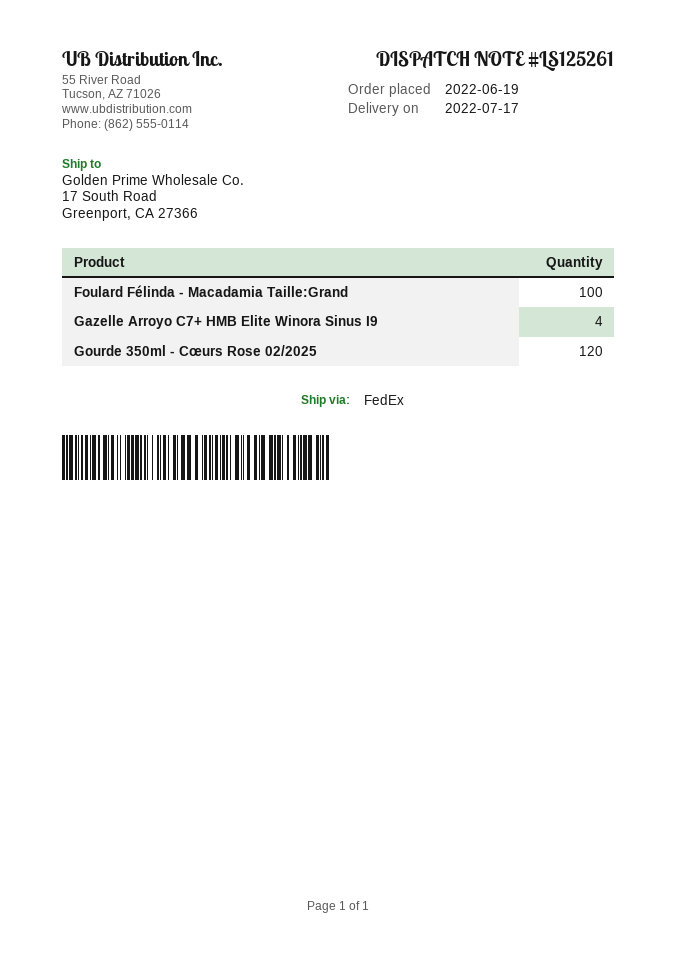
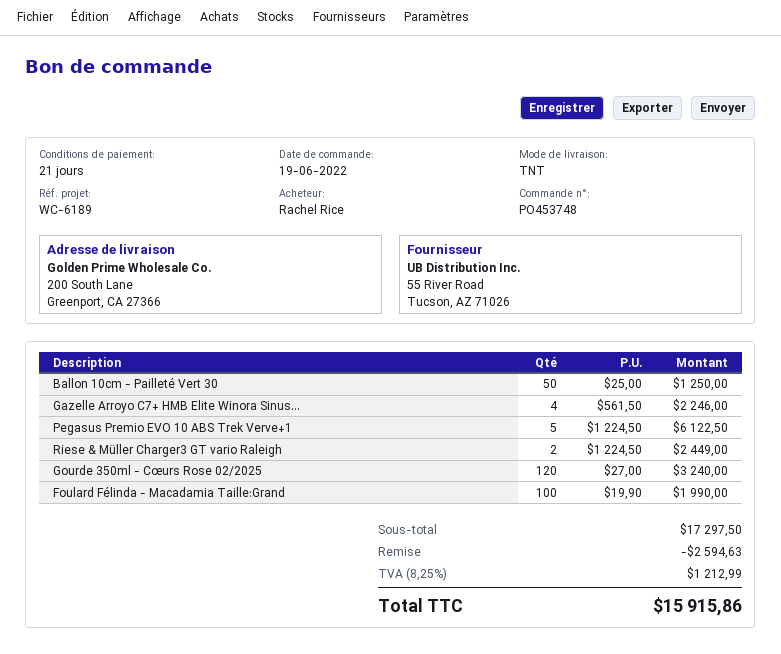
shipping method: FedEx -> TNT
ship to: 17 South Road, Greenport, CA 27366 -> 200 South Lane, Greenport, CA 27366
Ballon 10cm - Pailleté Vert 30: none -> 50
Pegasus Premio EVO 10 ABS Trek Verve+1: none -> 5
Riese & Müller Charger3 GT vario Raleigh: none -> 2

